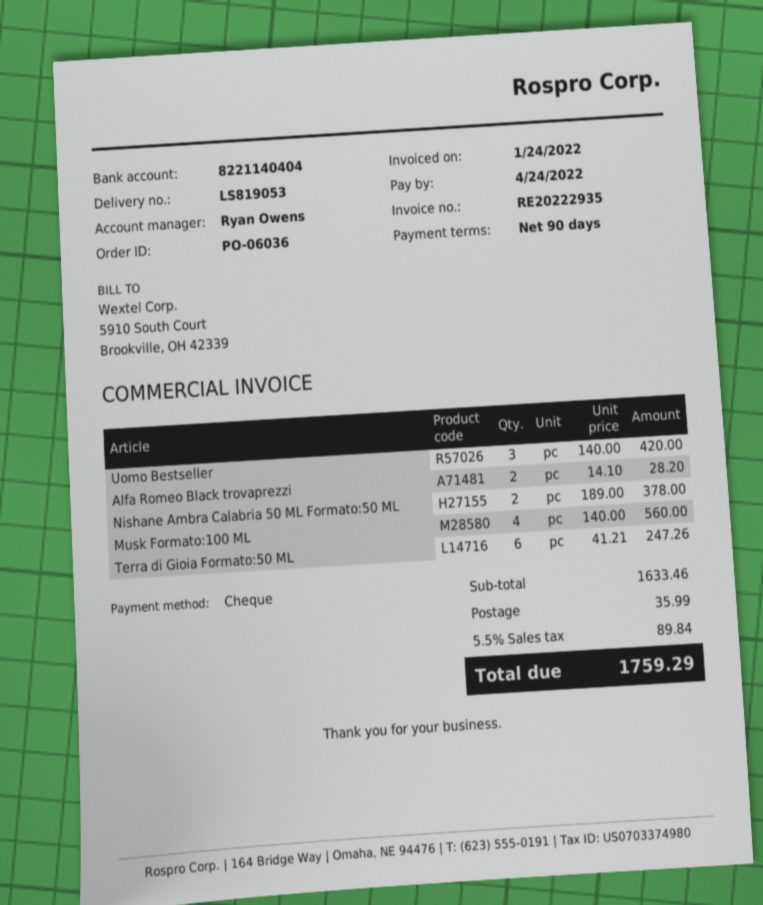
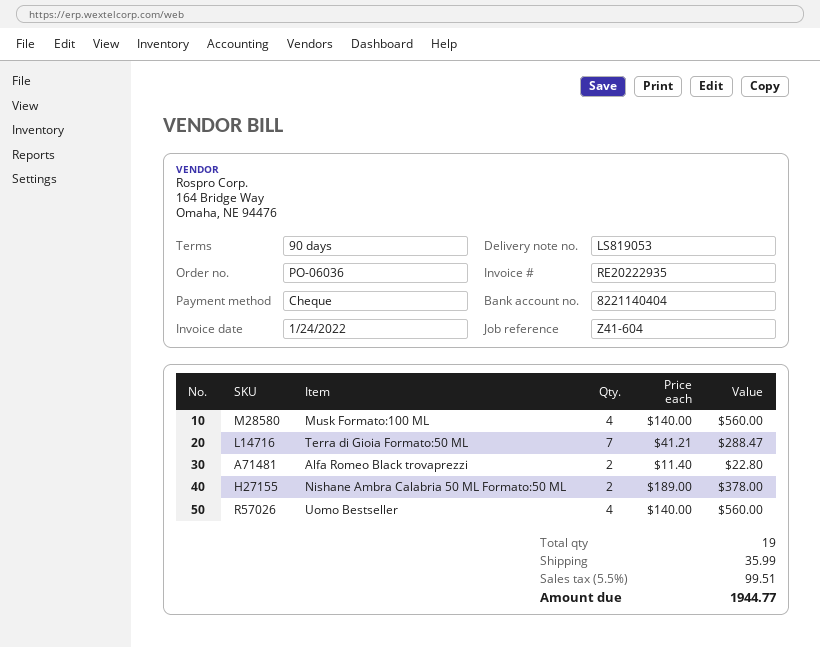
Uomo Bestseller: 3 x 140.00 = 420.00 -> 4 x 140.00 = 560.00
Alfa Romeo Black trovaprezzi: 2 x 14.10 = 28.20 -> 2 x 11.40 = 22.80
Terra di Gioia Formato:50 ML: 6 x 41.21 = 247.26 -> 7 x 41.21 = 288.47
tax: 5.5% = 89.84 -> 5.5% = 99.51
total: 1759.29 -> 1944.77

